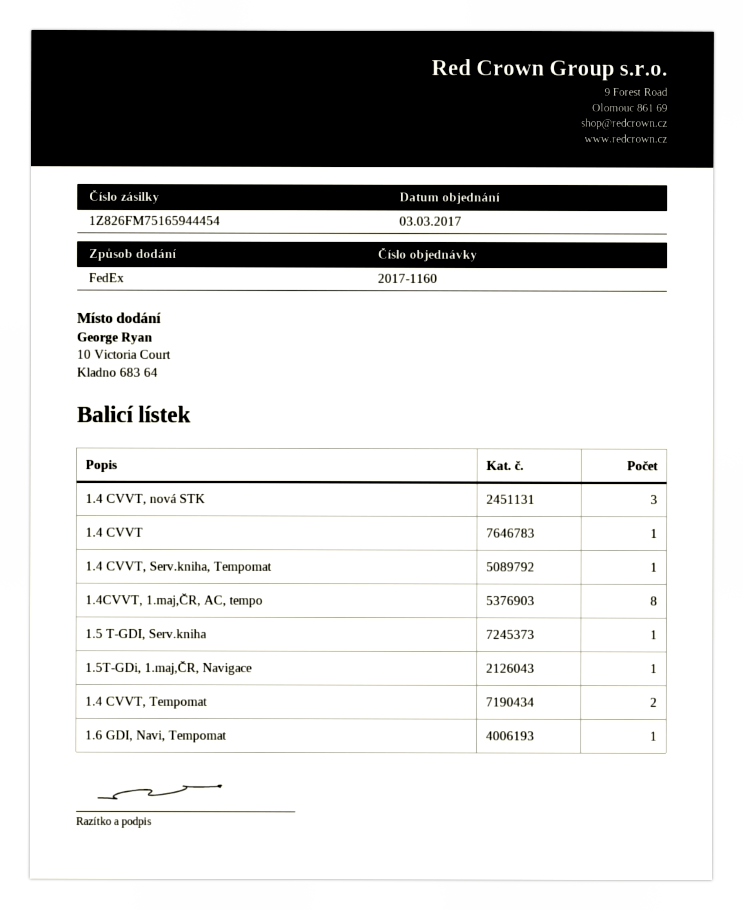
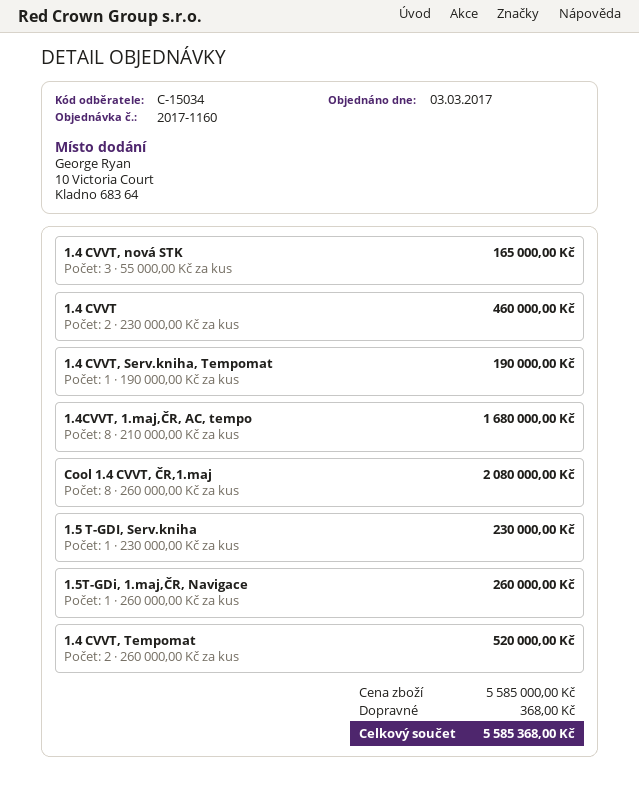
1.4 CVVT: 1 -> 2
1.6 GDI, Navi, Tempomat: 1 -> none
Cool 1.4 CVVT, ČR,1.maj: none -> 8

